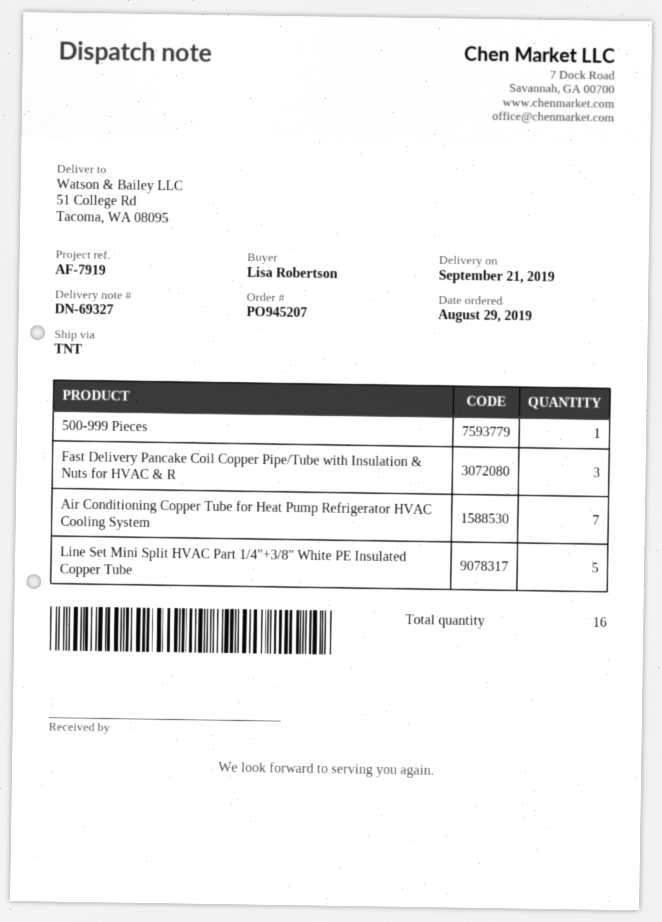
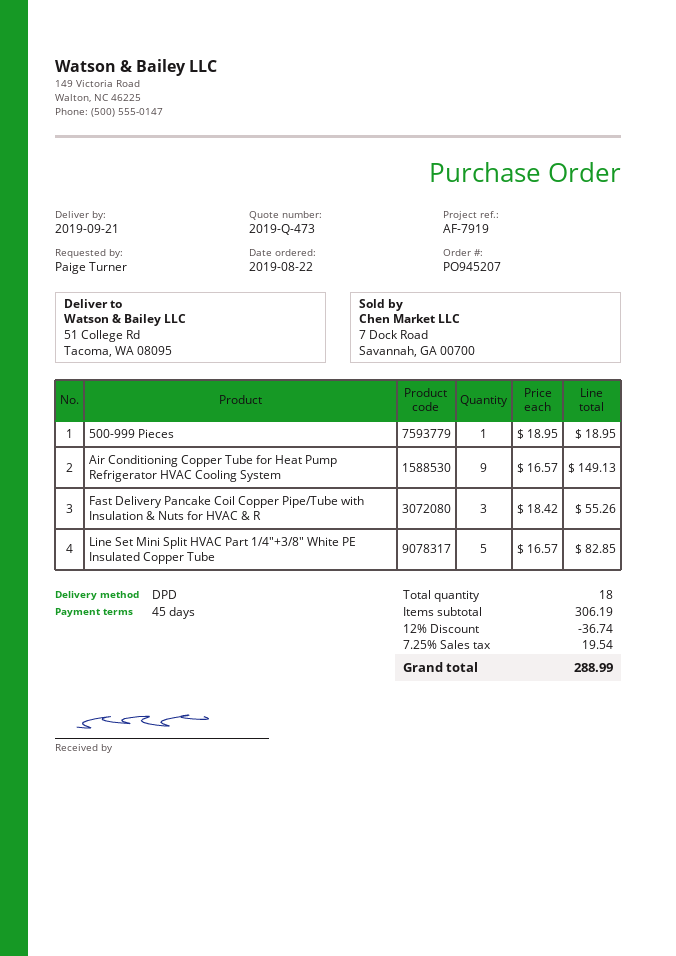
order date: 2019-08-29 -> 2019-08-22
ordered by: Lisa Robertson -> Paige Turner
shipping method: TNT -> DPD
Air Conditioning Copper Tube for Heat Pump Refrigerator HVAC Cooling System: 7 -> 9
total quantity: 16 -> 18

